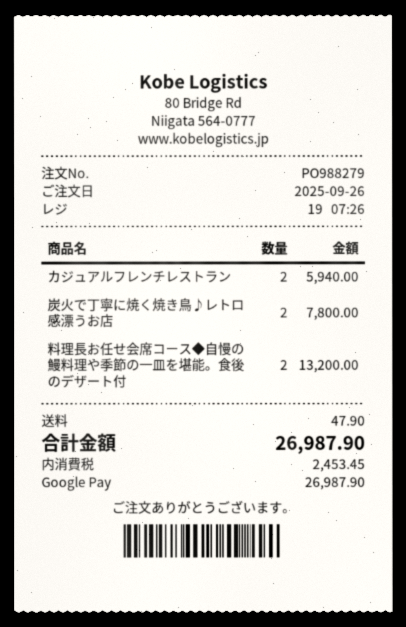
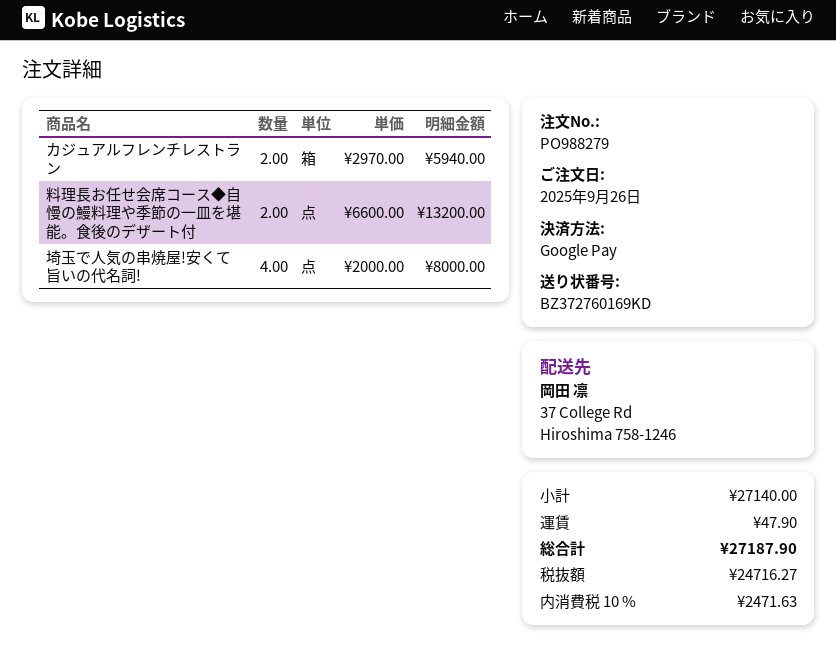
炭火で丁寧に焼く焼き鳥♪レトロ感漂うお店: 2 for 7800.00 -> none
埼玉で人気の串焼屋!安くて旨いの代名詞!: none -> 4 for 8000.00
tax: 2453.45 -> 2471.63
total: 26987.90 -> 27187.90

